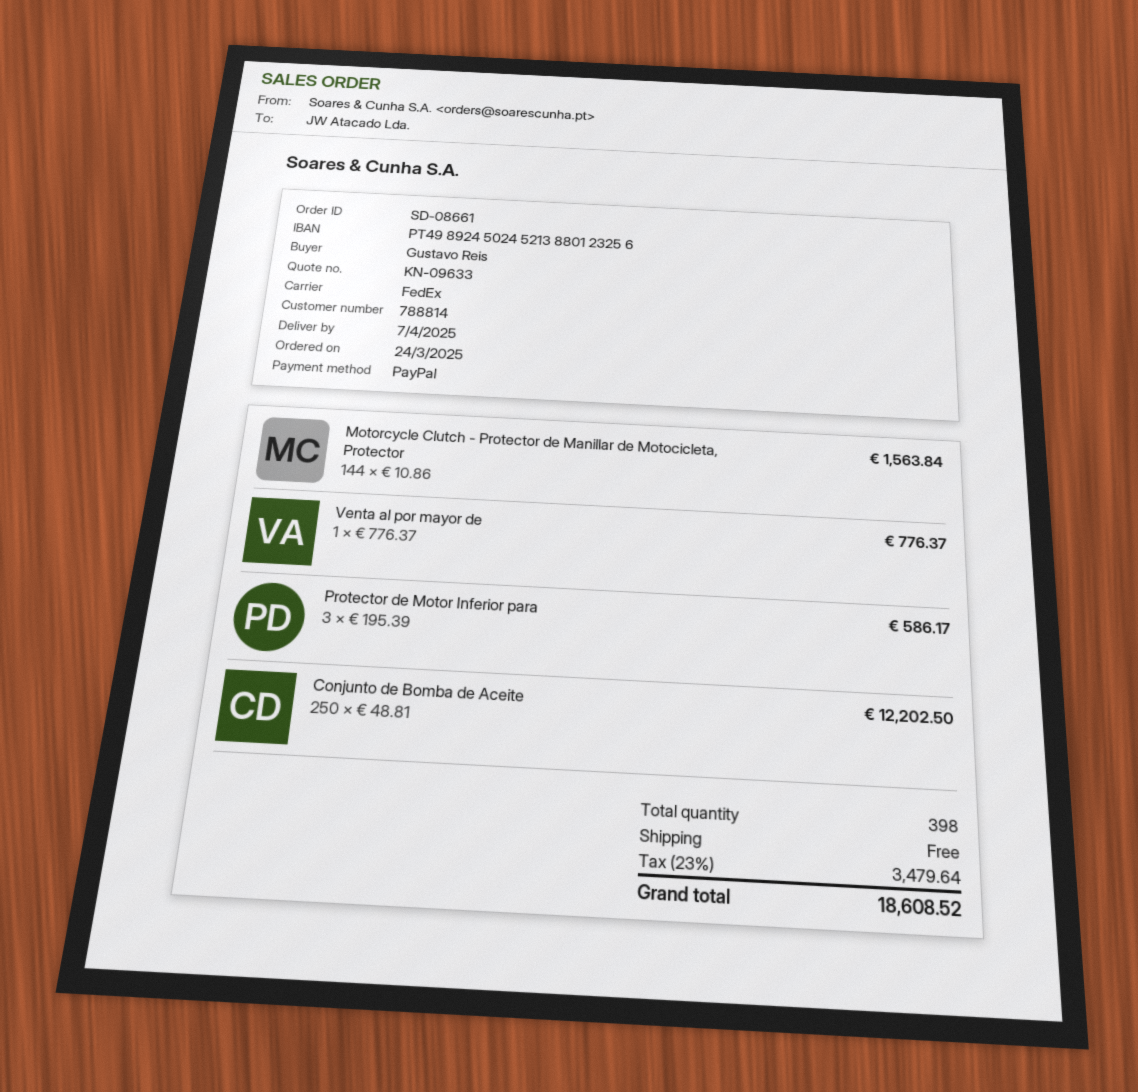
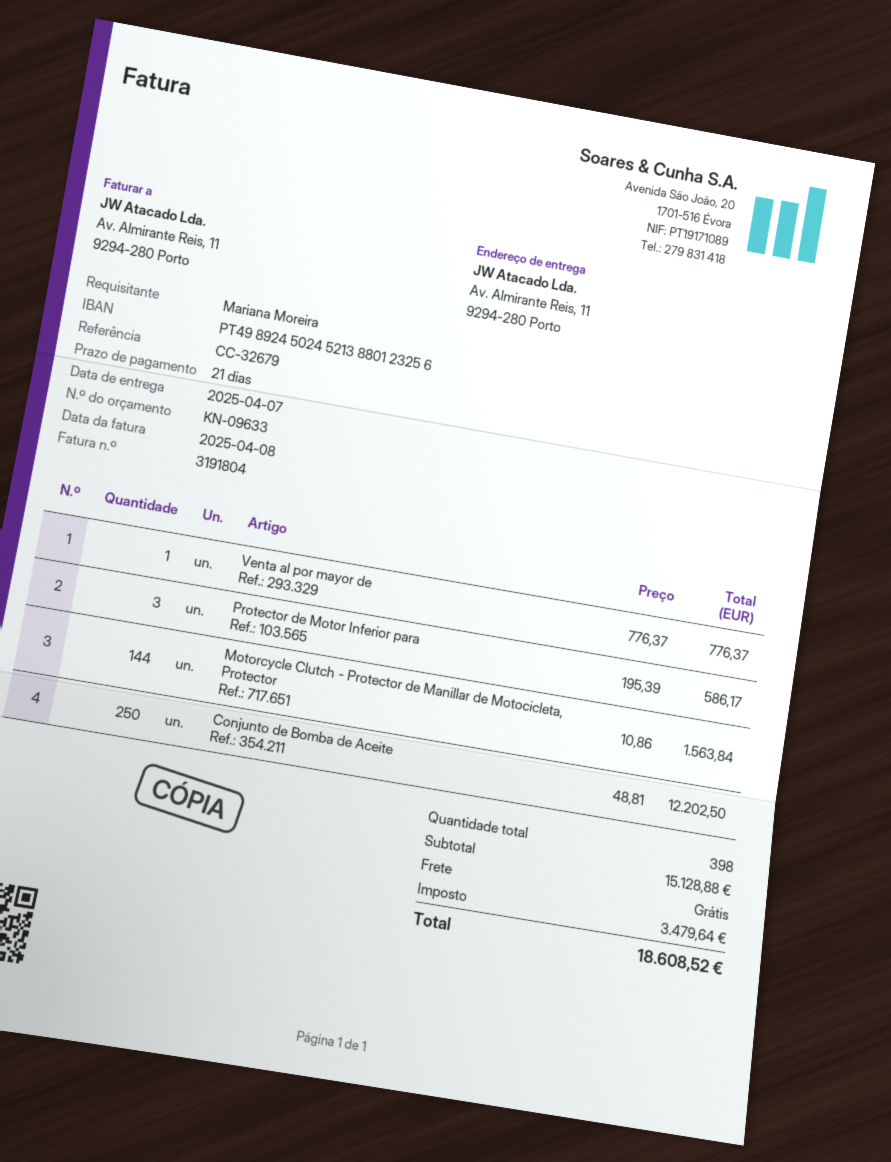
ordered by: Gustavo Reis -> Mariana Moreira

